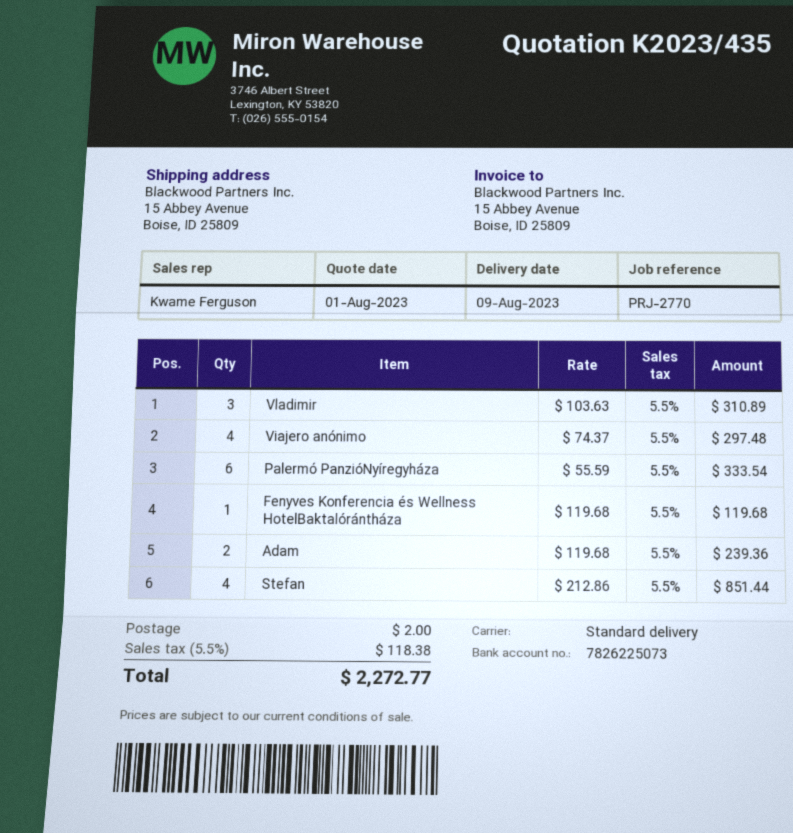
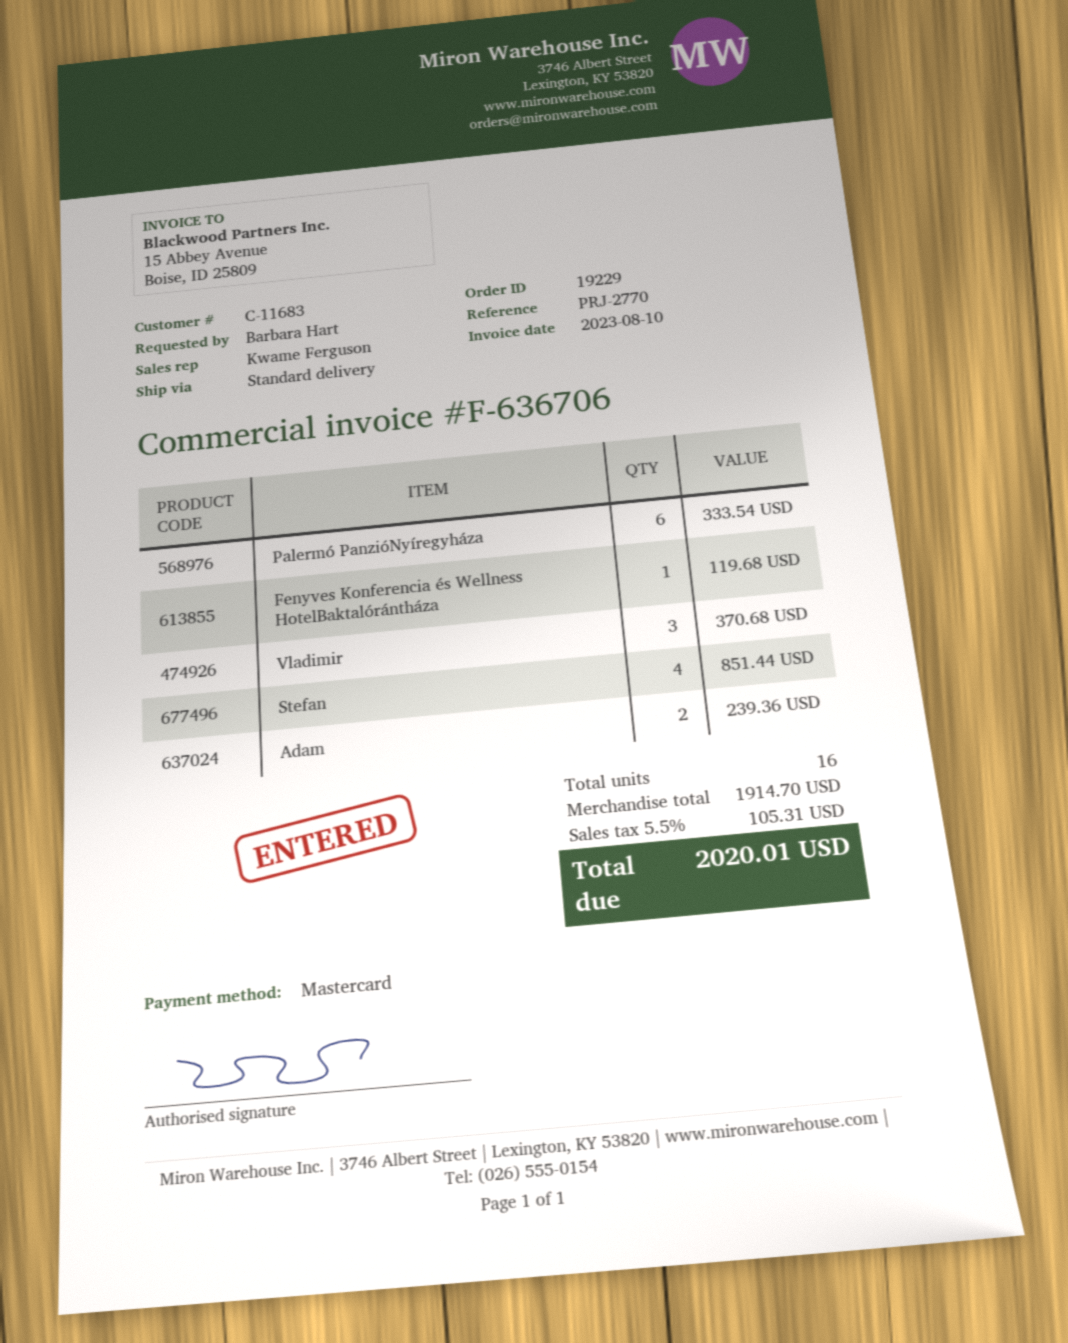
Vladimir: 3 for 310.89 -> 3 for 370.68
Viajero anónimo: 4 for 297.48 -> none
shipping: 2.00 -> none
tax: 5.5% = 118.38 -> 5.5% = 105.31
total: 2272.77 -> 2020.01

